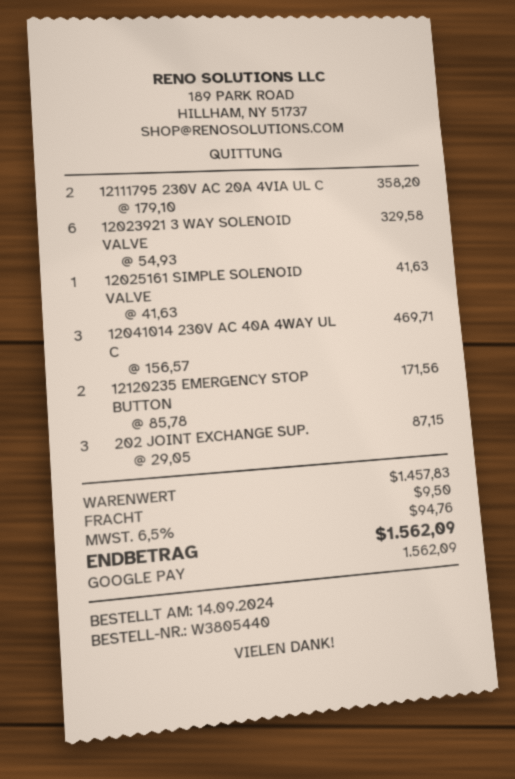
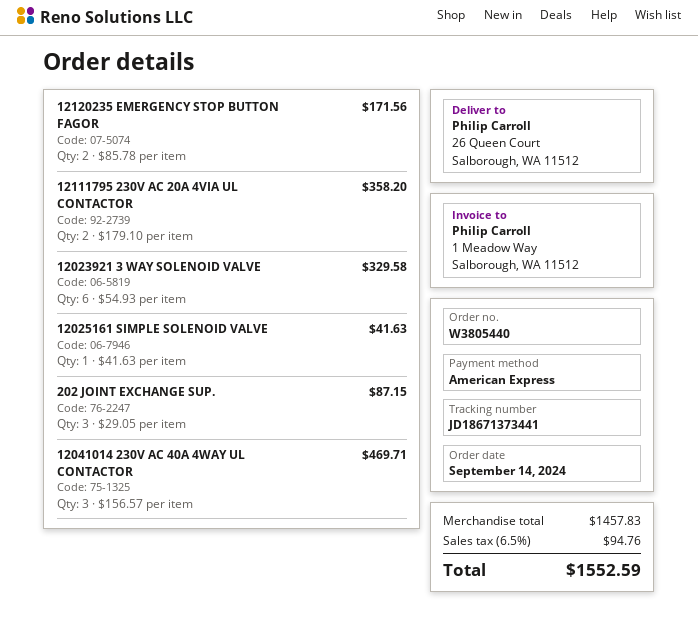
payment method: Google Pay -> American Express
shipping: 9.50 -> none
total: 1562.09 -> 1552.59

